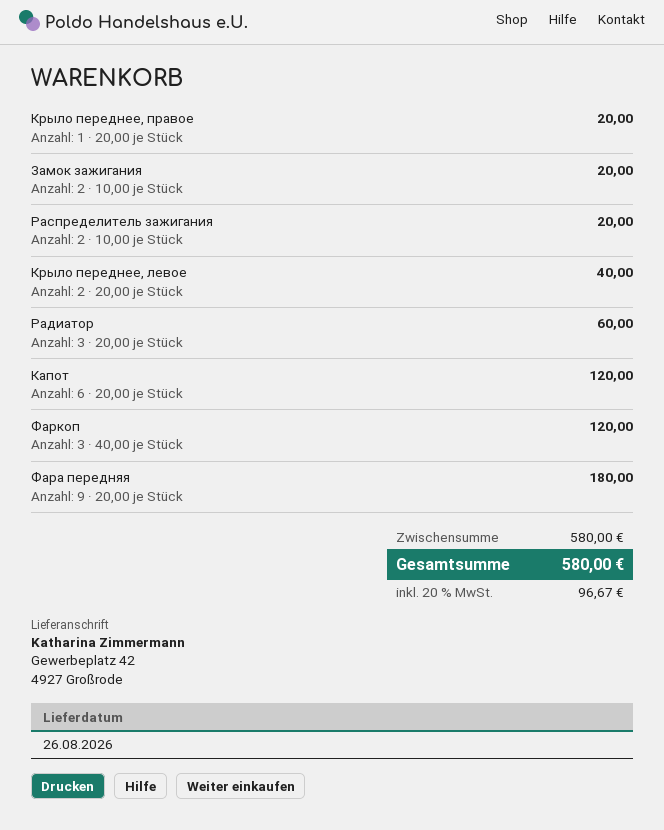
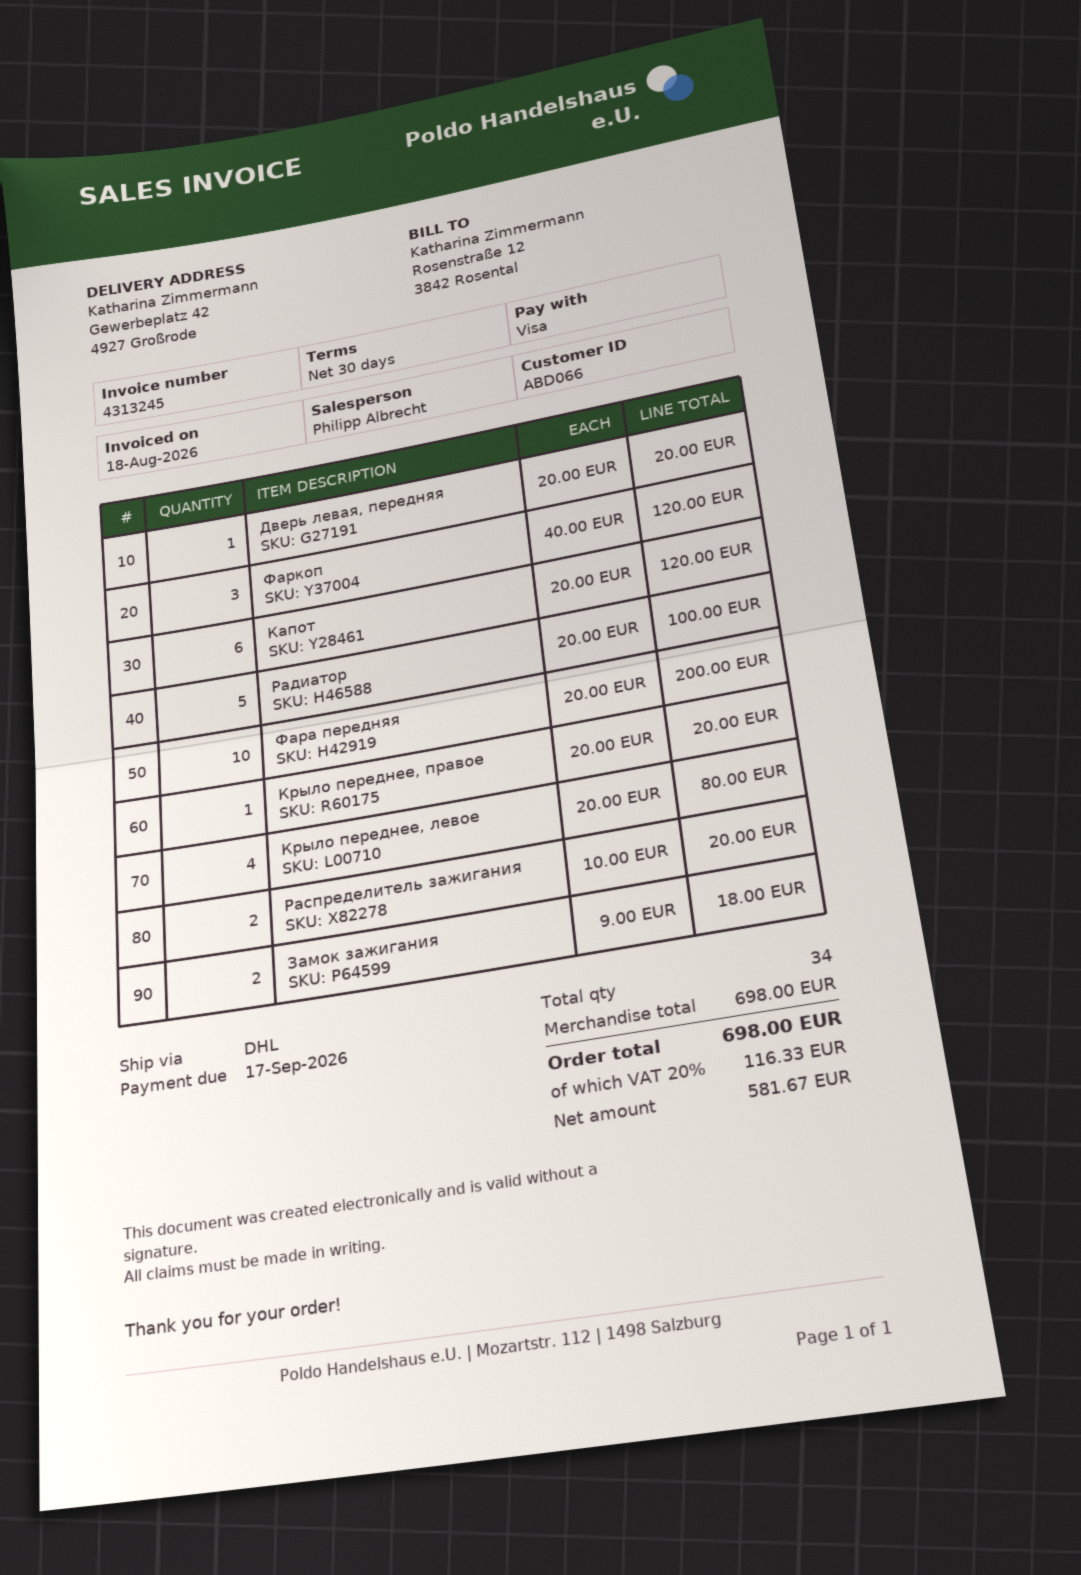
Замок зажигания: 2 x 10.00 = 20.00 -> 2 x 9.00 = 18.00
Крыло переднее, левое: 2 x 20.00 = 40.00 -> 4 x 20.00 = 80.00
Радиатор: 3 x 20.00 = 60.00 -> 5 x 20.00 = 100.00
Фара передняя: 9 x 20.00 = 180.00 -> 10 x 20.00 = 200.00
Дверь левая, передняя: none -> 1 x 20.00 = 20.00
subtotal: 580.00 -> 698.00
tax: 20% = 96.67 -> 20% = 116.33
total: 580.00 -> 698.00

